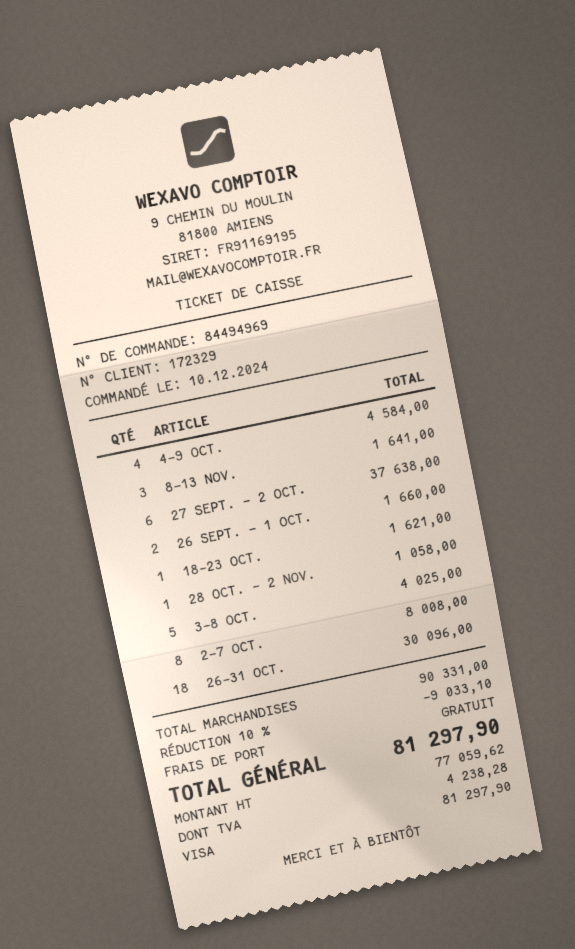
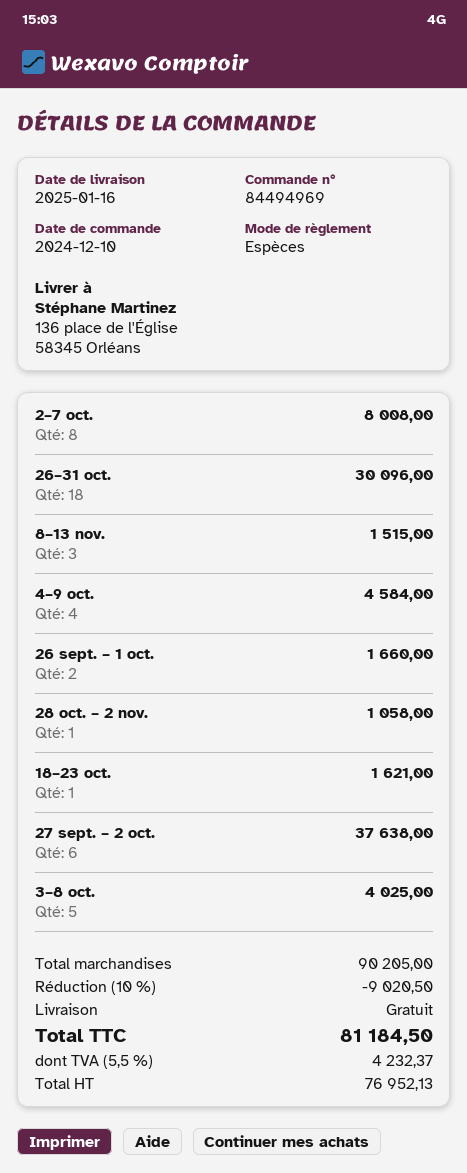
payment method: Visa -> cash
8–13 NOV.: 3 for 1641.00 -> 3 for 1515.00
subtotal: 90331.00 -> 90205.00
discount: 10% = 9033.10 -> 10% = 9020.50
net: 77059.62 -> 76952.13
tax: 4238.28 -> 4232.37
total: 81297.90 -> 81184.50

